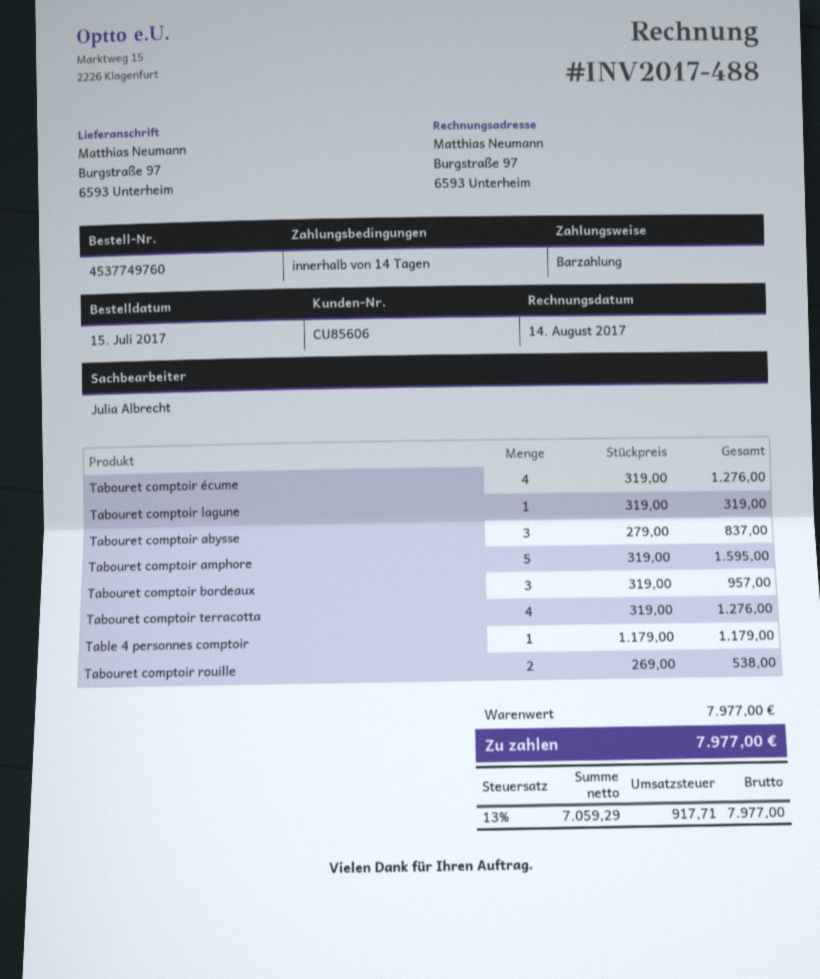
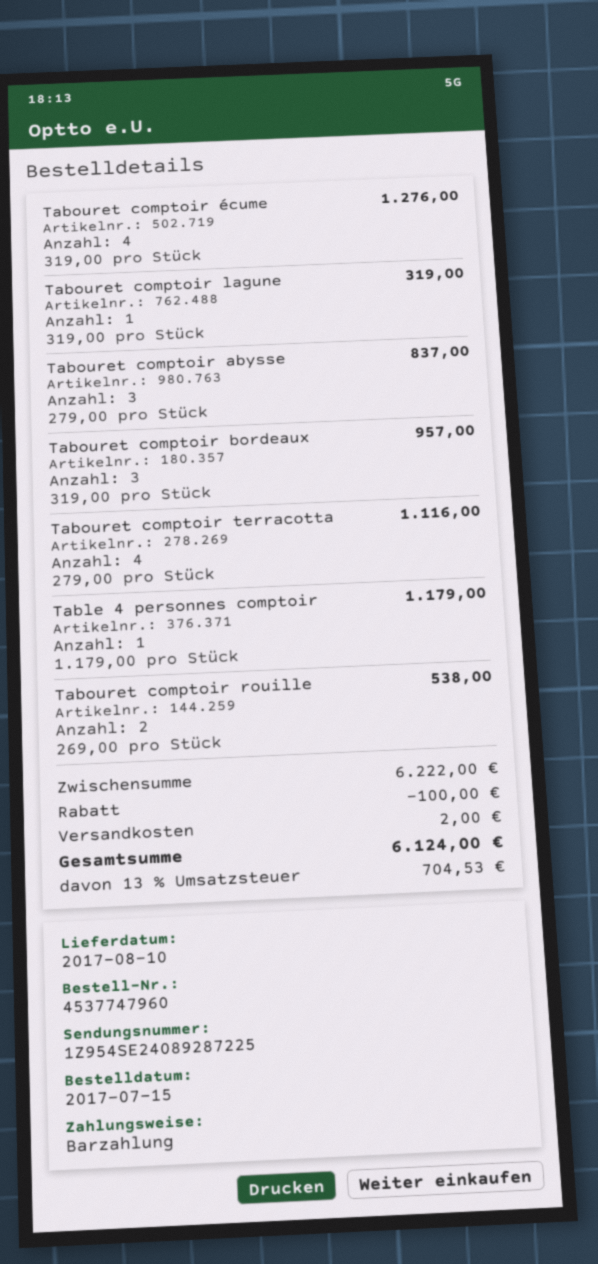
order number: 4537749760 -> 4537747960
Tabouret comptoir amphore: 5 x 319.00 = 1595.00 -> none
Tabouret comptoir terracotta: 4 x 319.00 = 1276.00 -> 4 x 279.00 = 1116.00
subtotal: 7977.00 -> 6222.00
discount: none -> 100.00
shipping: none -> 2.00
tax: 13% = 917.71 -> 13% = 704.53
total: 7977.00 -> 6124.00

